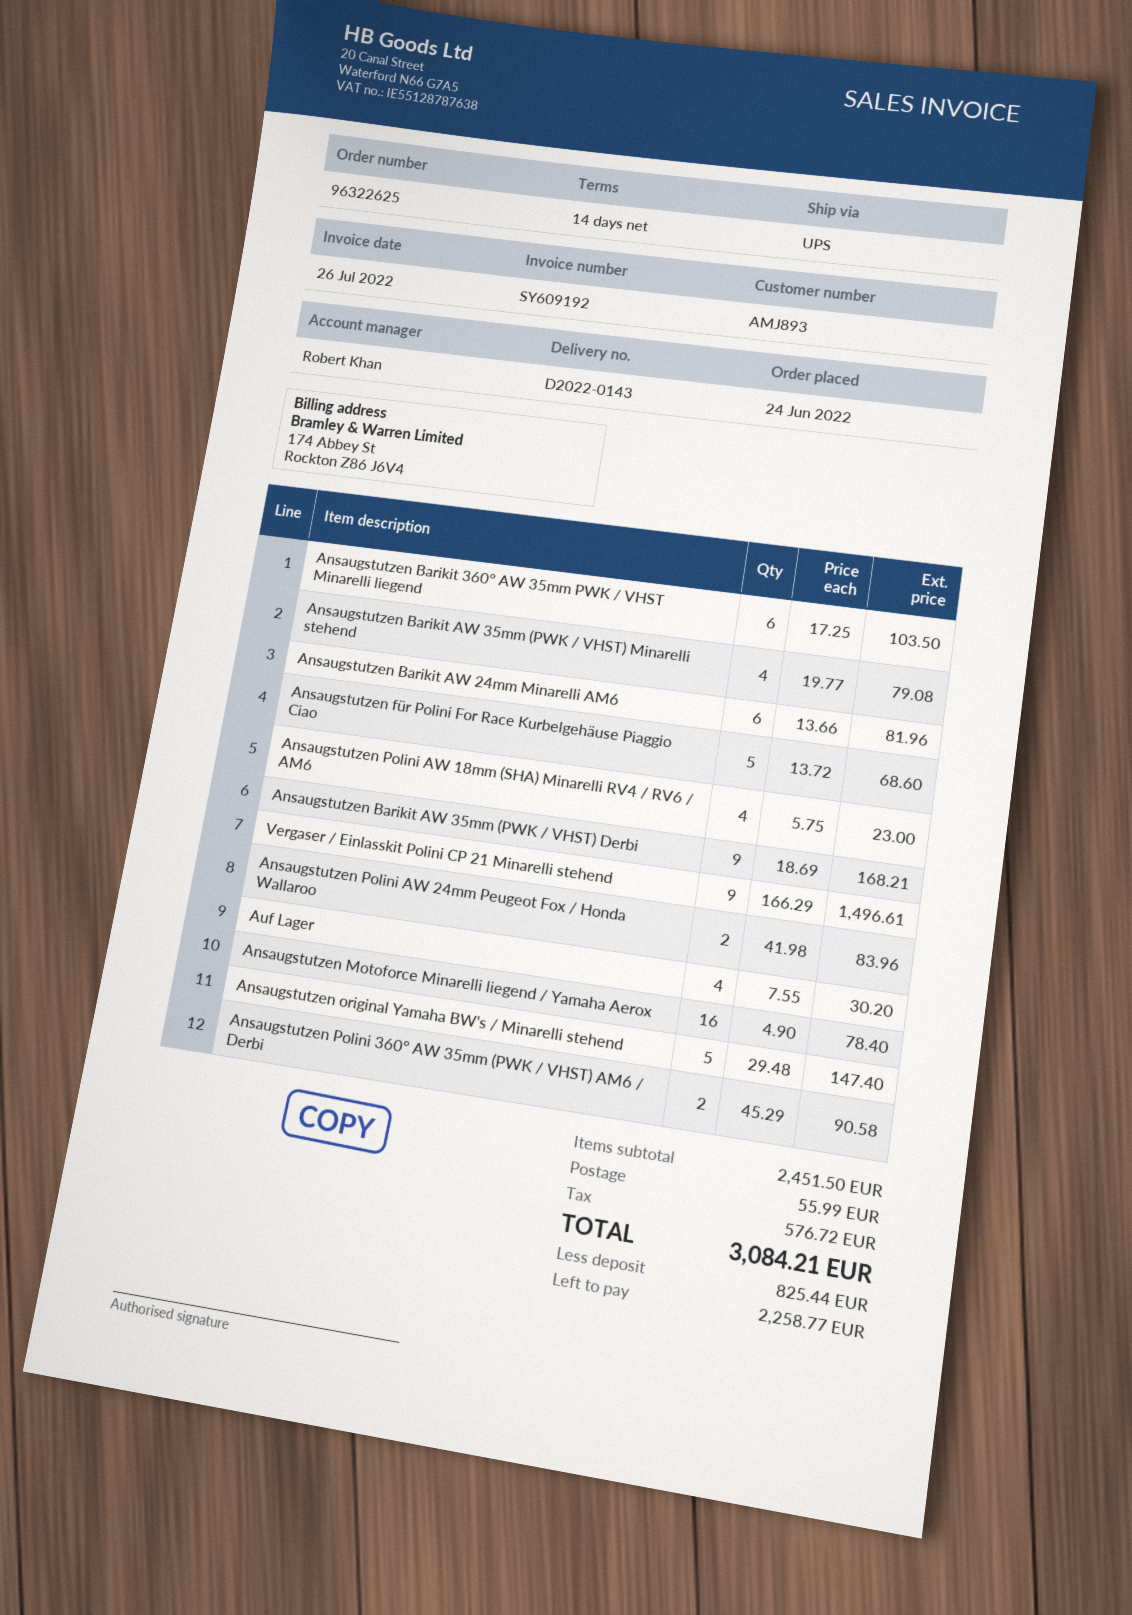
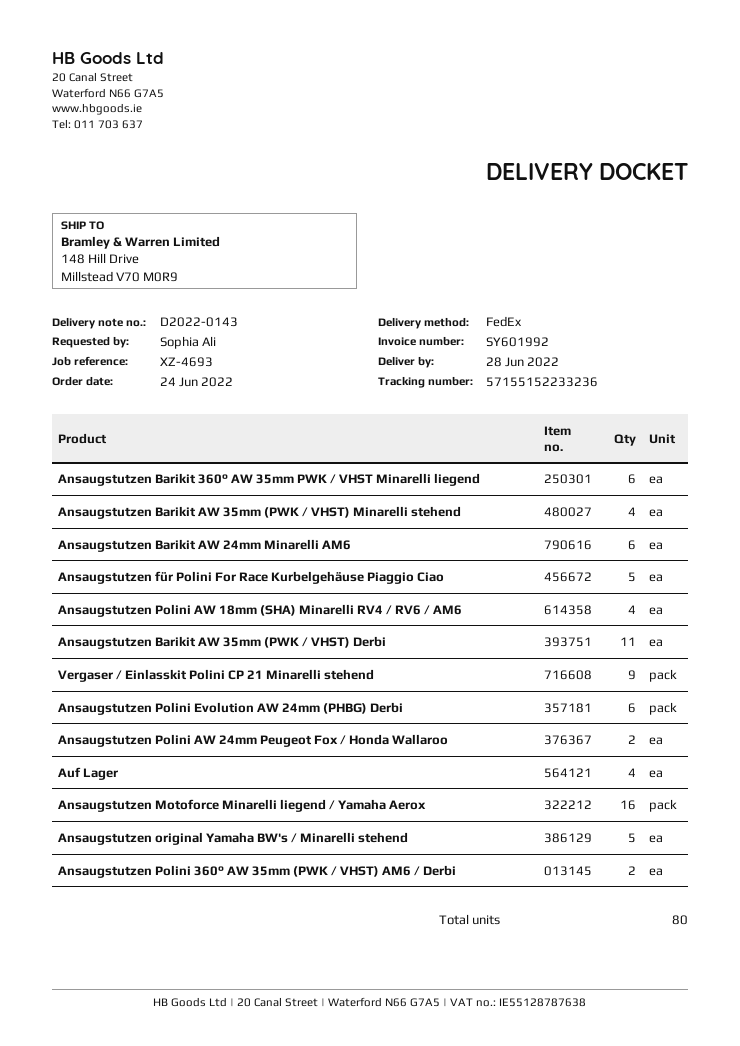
invoice number: SY609192 -> SY601992
shipping method: UPS -> FedEx
Ansaugstutzen Barikit AW 35mm (PWK / VHST) Derbi: 9 -> 11
Ansaugstutzen Polini Evolution AW 24mm (PHBG) Derbi: none -> 6

